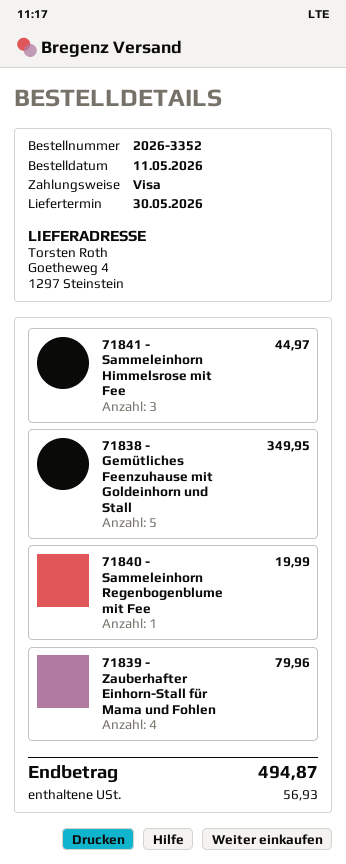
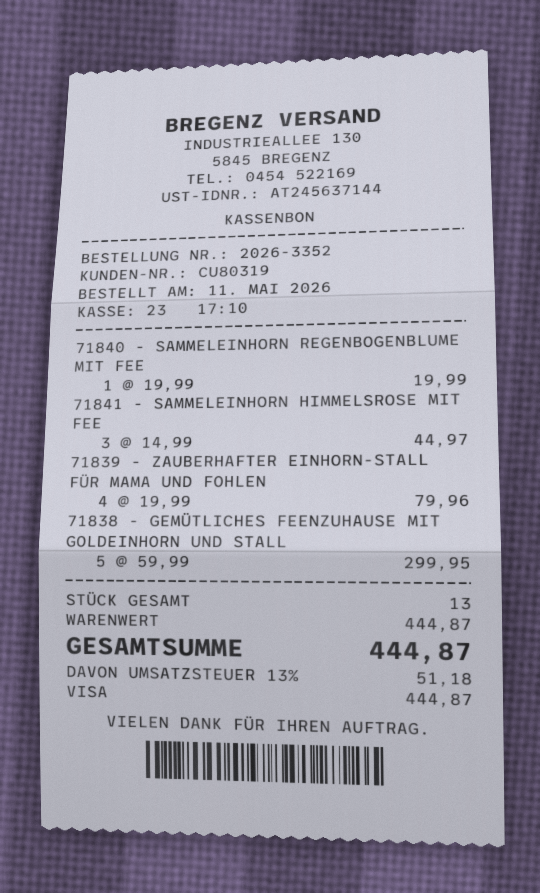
71838 - Gemütliches Feenzuhause mit Goldeinhorn und Stall: 5 for 349.95 -> 5 for 299.95
tax: 56.93 -> 51.18
total: 494.87 -> 444.87

